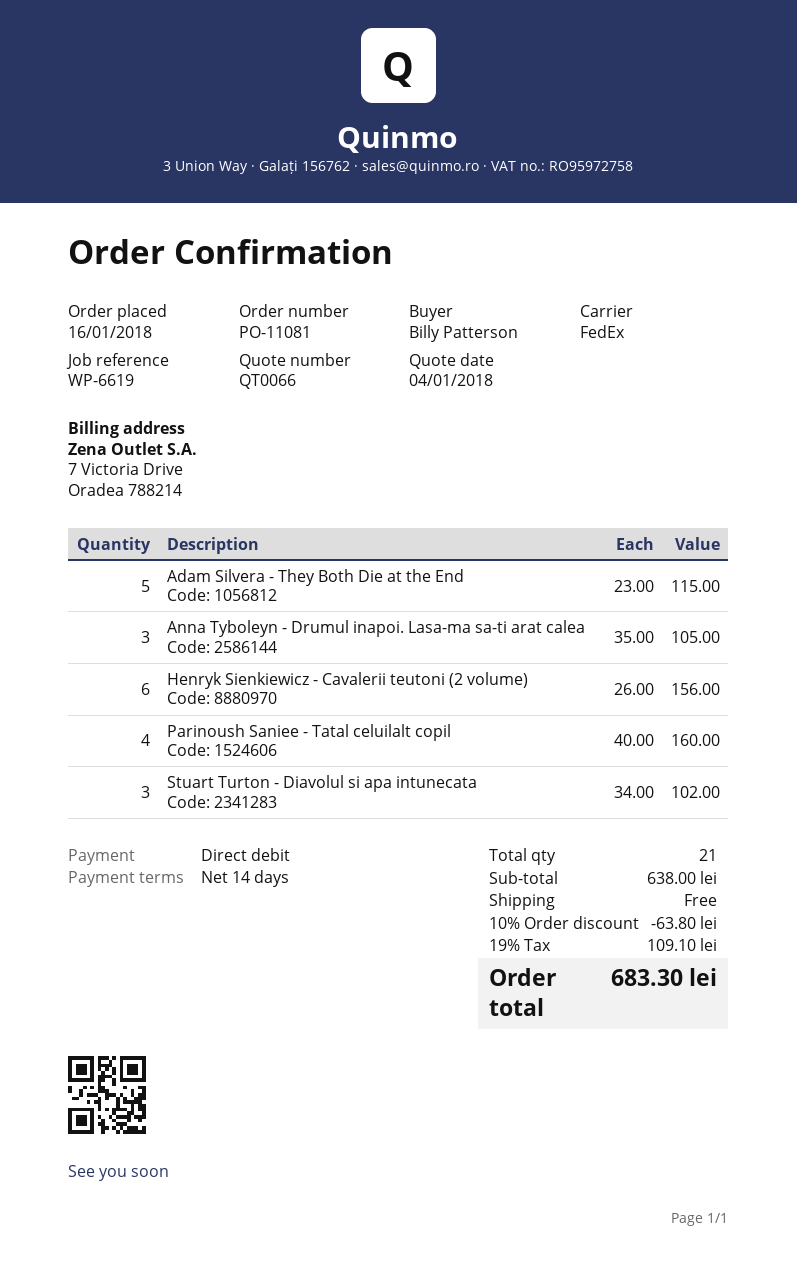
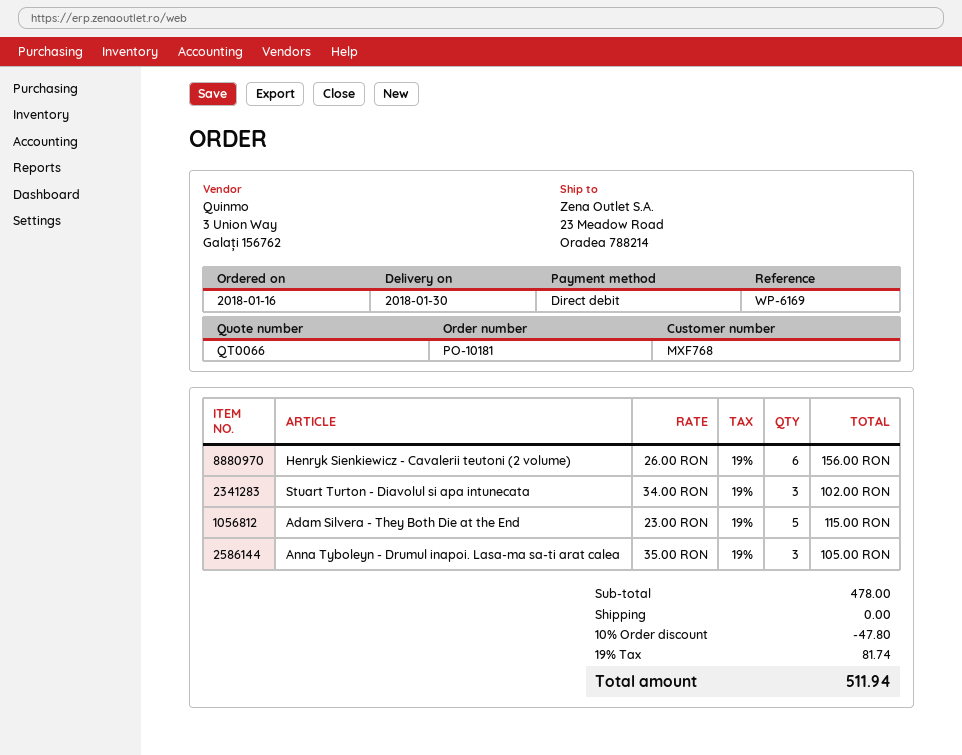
order number: PO-11081 -> PO-10181
reference: WP-6619 -> WP-6169
Parinoush Saniee - Tatal celuilalt copil: 4 x 40.00 = 160.00 -> none
subtotal: 638.00 -> 478.00
discount: 10% = 63.80 -> 10% = 47.80
tax: 19% = 109.10 -> 19% = 81.74
total: 683.30 -> 511.94

